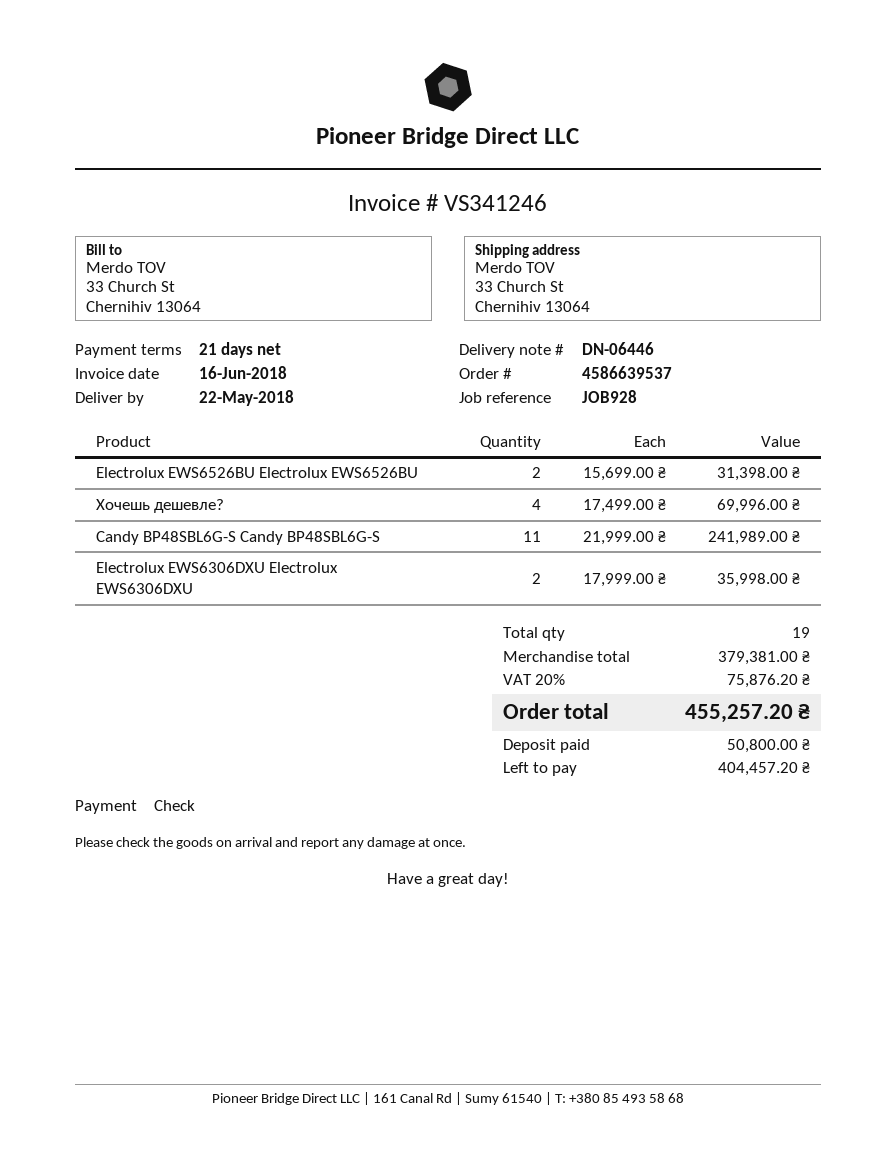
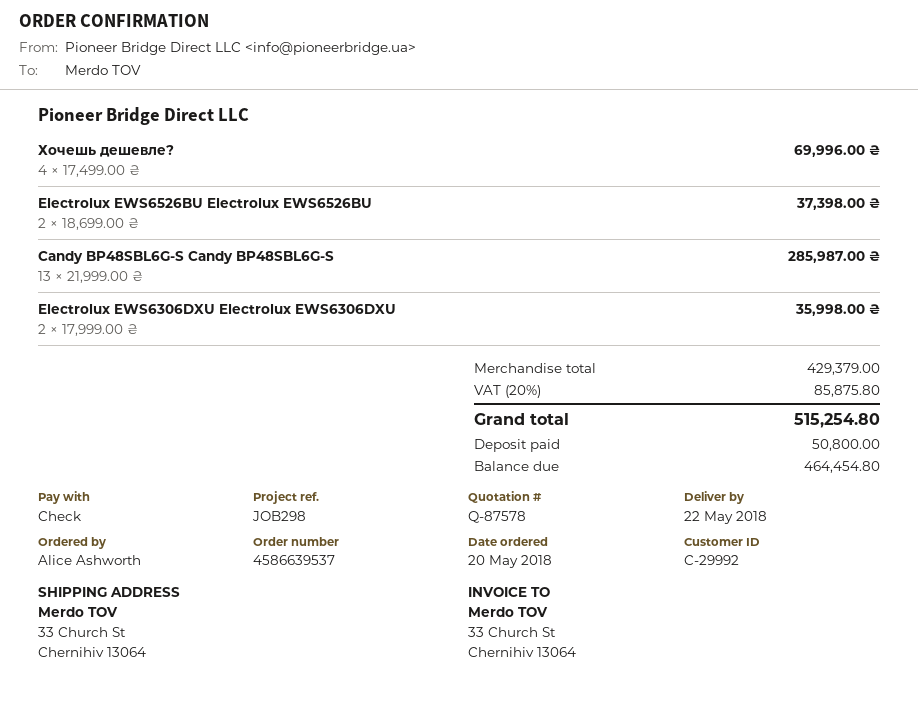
reference: JOB928 -> JOB298
Electrolux EWS6526BU Electrolux EWS6526BU: 2 x 15699.00 = 31398.00 -> 2 x 18699.00 = 37398.00
Candy BP48SBL6G-S Candy BP48SBL6G-S: 11 x 21999.00 = 241989.00 -> 13 x 21999.00 = 285987.00
subtotal: 379381.00 -> 429379.00
tax: 20% = 75876.20 -> 20% = 85875.80
total: 455257.20 -> 515254.80
balance: 404457.20 -> 464454.80

